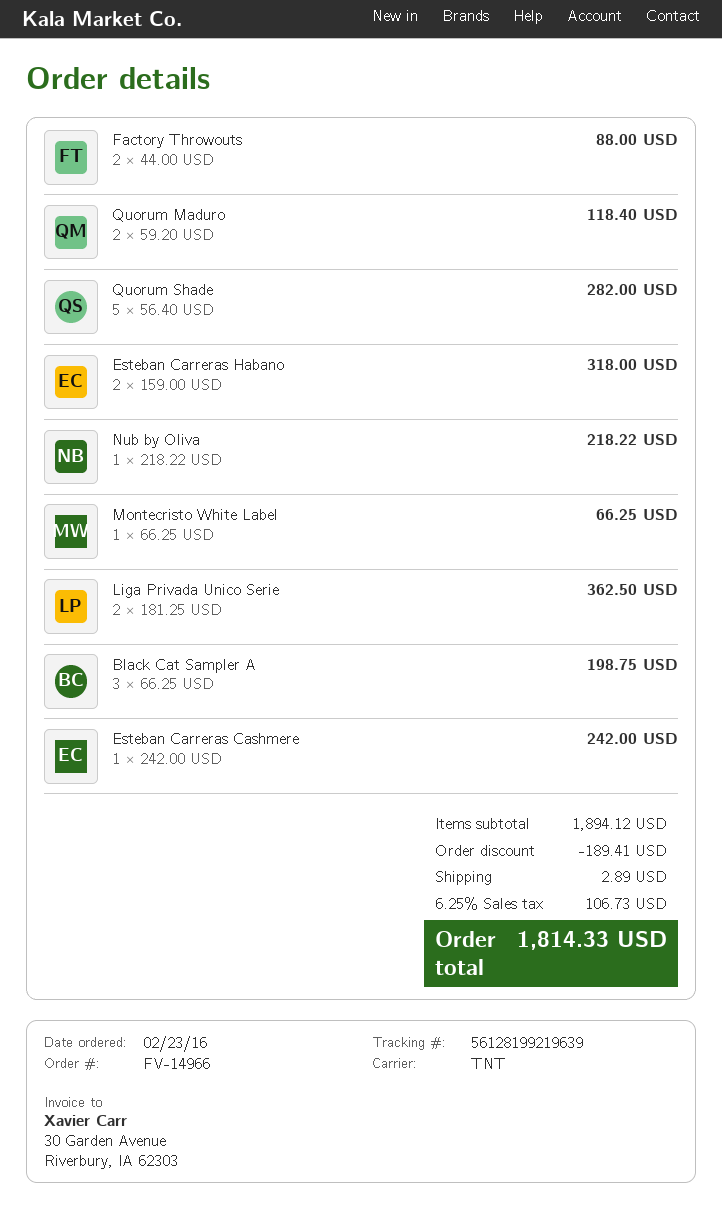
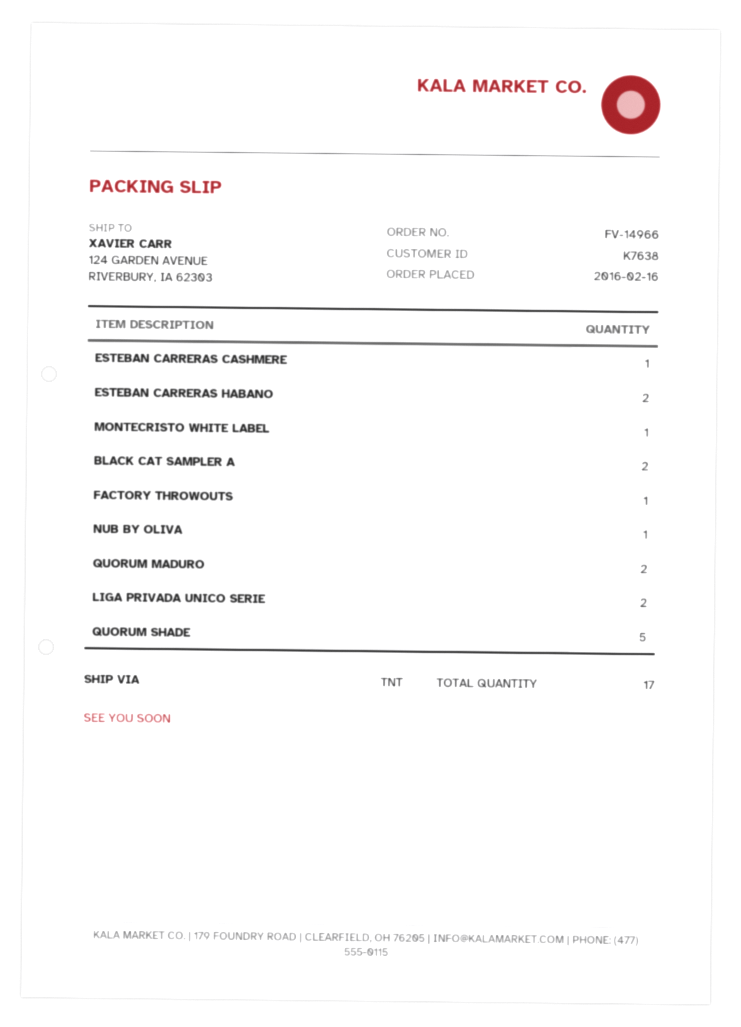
order date: 2016-02-23 -> 2016-02-16
Factory Throwouts: 2 -> 1
Black Cat Sampler A: 3 -> 2

